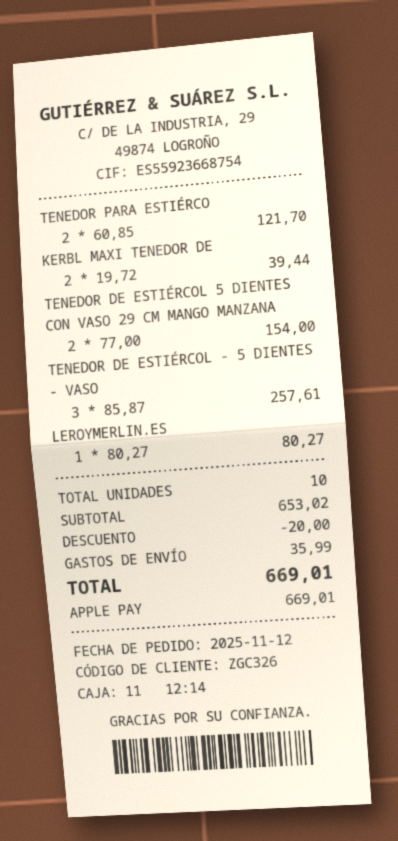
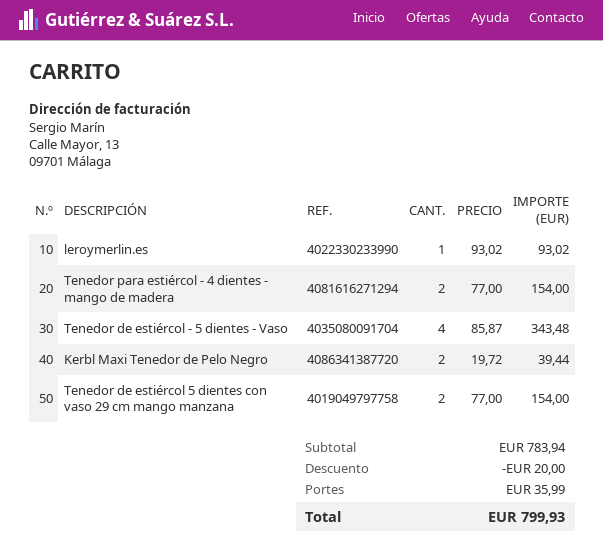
TENEDOR PARA ESTIÉRCO: 2 x 60.85 = 121.70 -> 2 x 77.00 = 154.00
TENEDOR DE ESTIÉRCOL - 5 DIENTES - VASO: 3 x 85.87 = 257.61 -> 4 x 85.87 = 343.48
LEROYMERLIN.ES: 1 x 80.27 = 80.27 -> 1 x 93.02 = 93.02
subtotal: 653.02 -> 783.94
total: 669.01 -> 799.93

